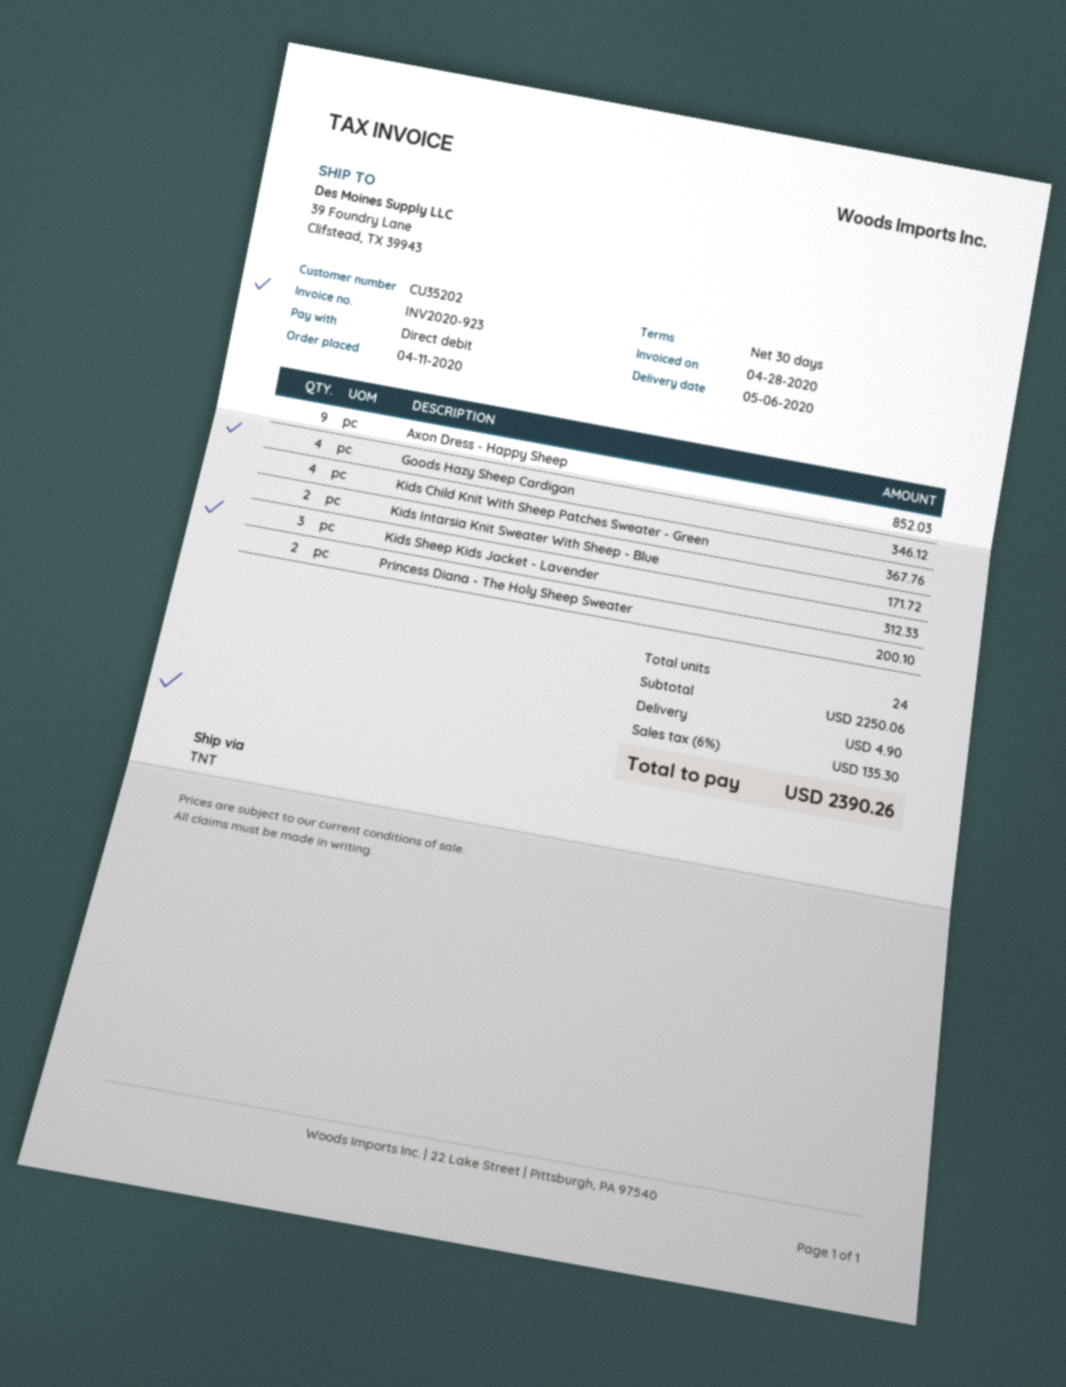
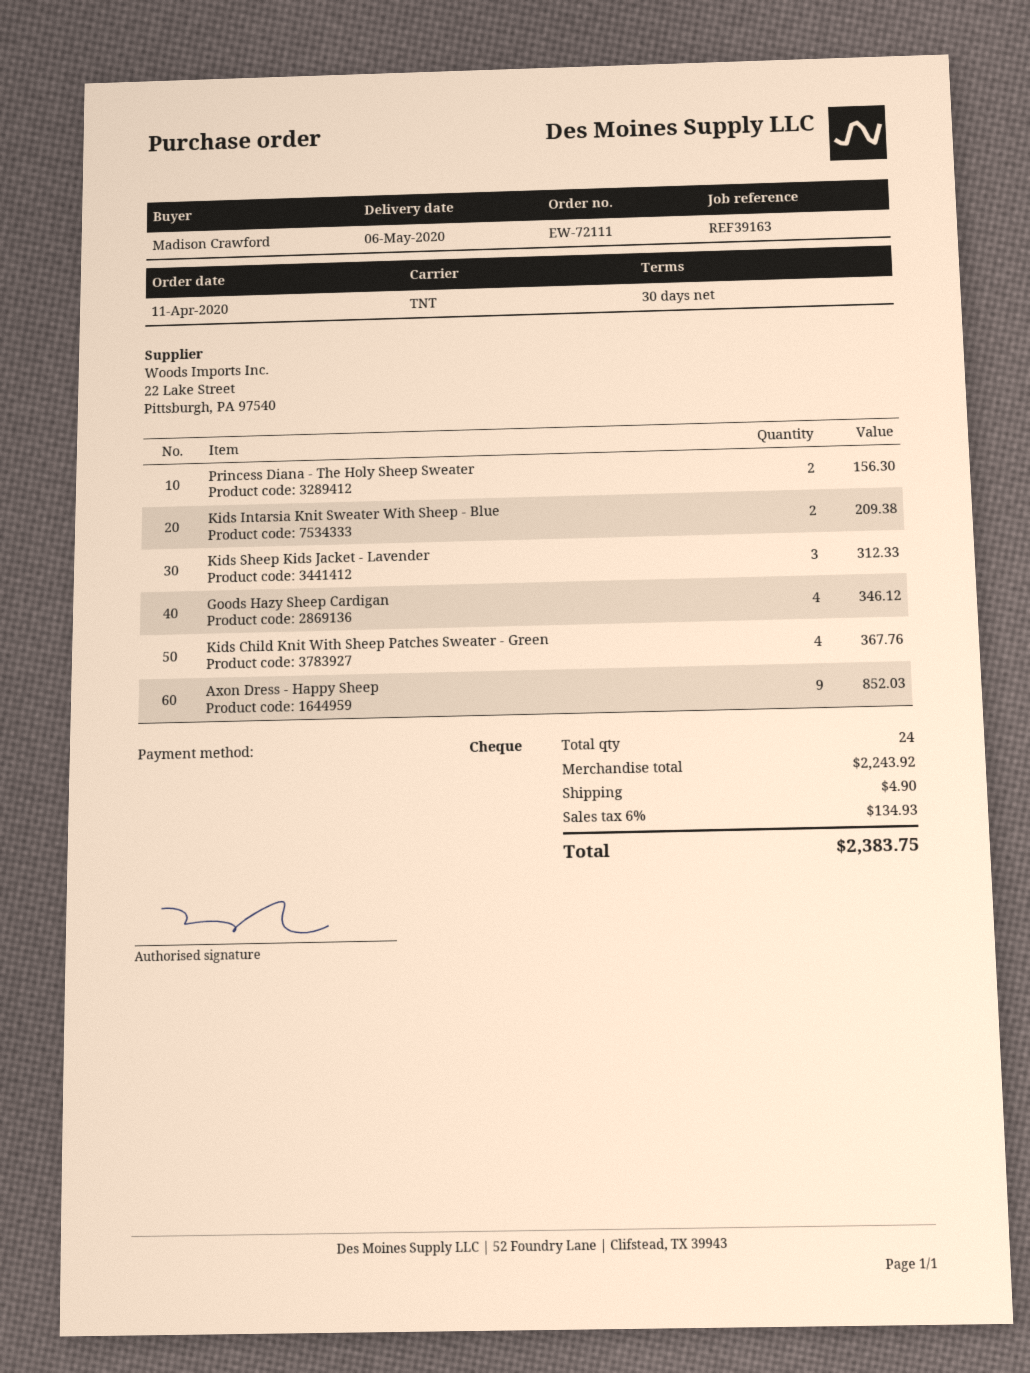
payment method: direct debit -> cheque
Kids Intarsia Knit Sweater With Sheep - Blue: 2 for 171.72 -> 2 for 209.38
Princess Diana - The Holy Sheep Sweater: 2 for 200.10 -> 2 for 156.30
subtotal: 2250.06 -> 2243.92
tax: 6% = 135.30 -> 6% = 134.93
total: 2390.26 -> 2383.75

